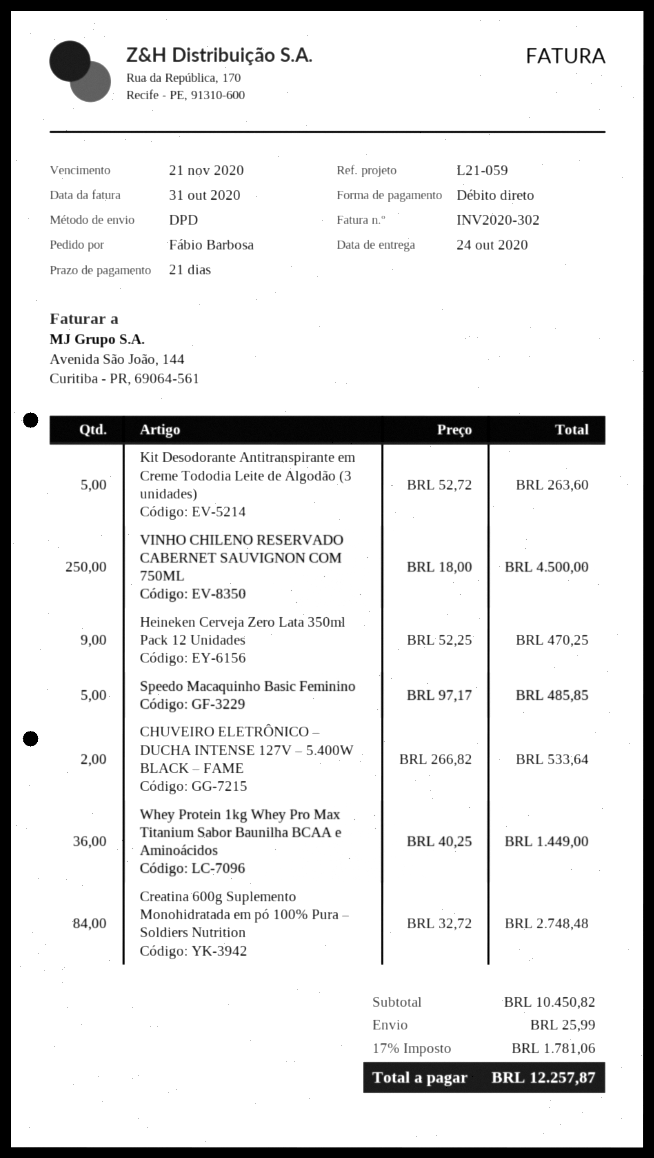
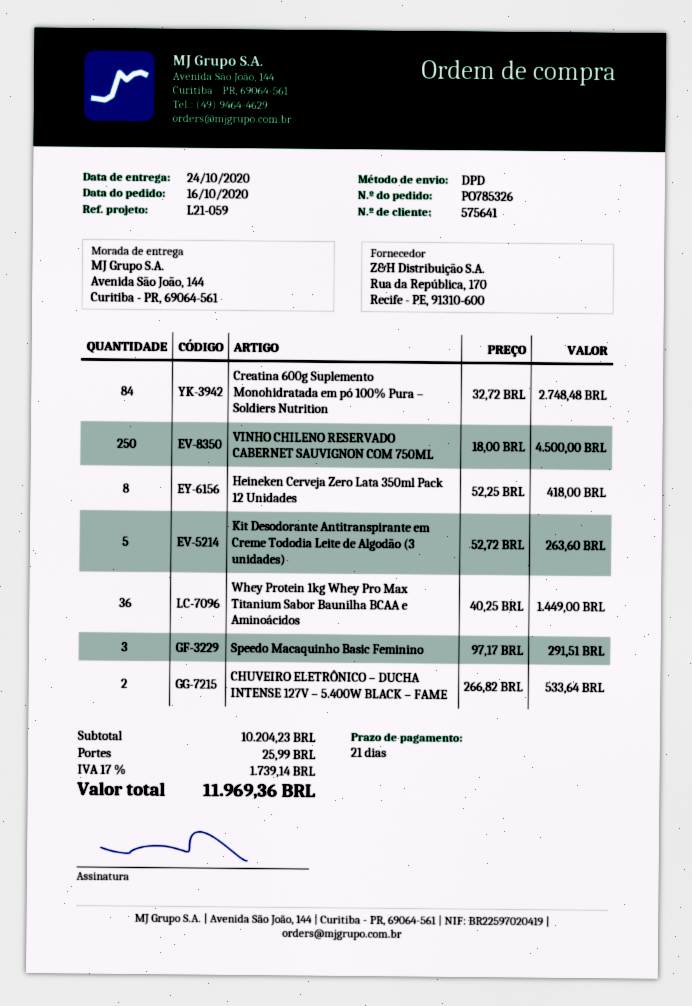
Heineken Cerveja Zero Lata 350ml Pack 12 Unidades: 9 x 52.25 = 470.25 -> 8 x 52.25 = 418.00
Speedo Macaquinho Basic Feminino: 5 x 97.17 = 485.85 -> 3 x 97.17 = 291.51
subtotal: 10450.82 -> 10204.23
tax: 17% = 1781.06 -> 17% = 1739.14
total: 12257.87 -> 11969.36

